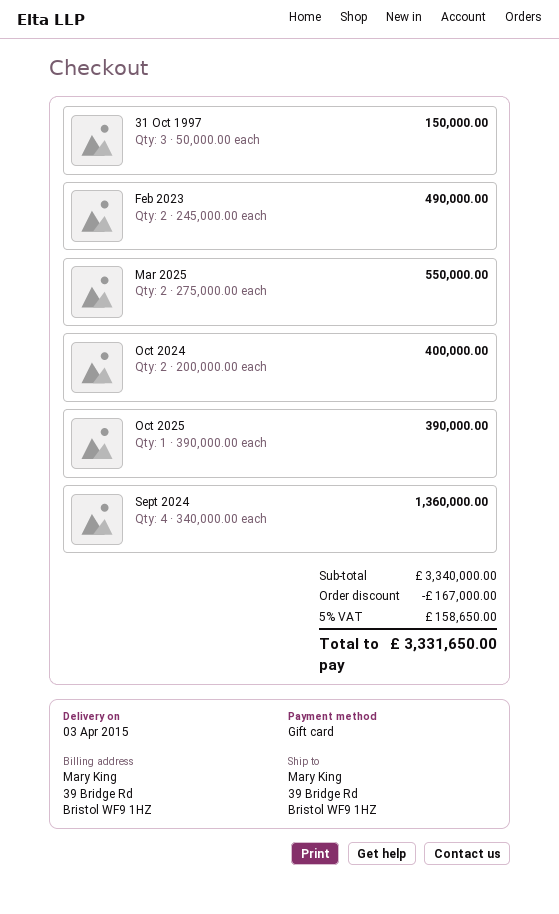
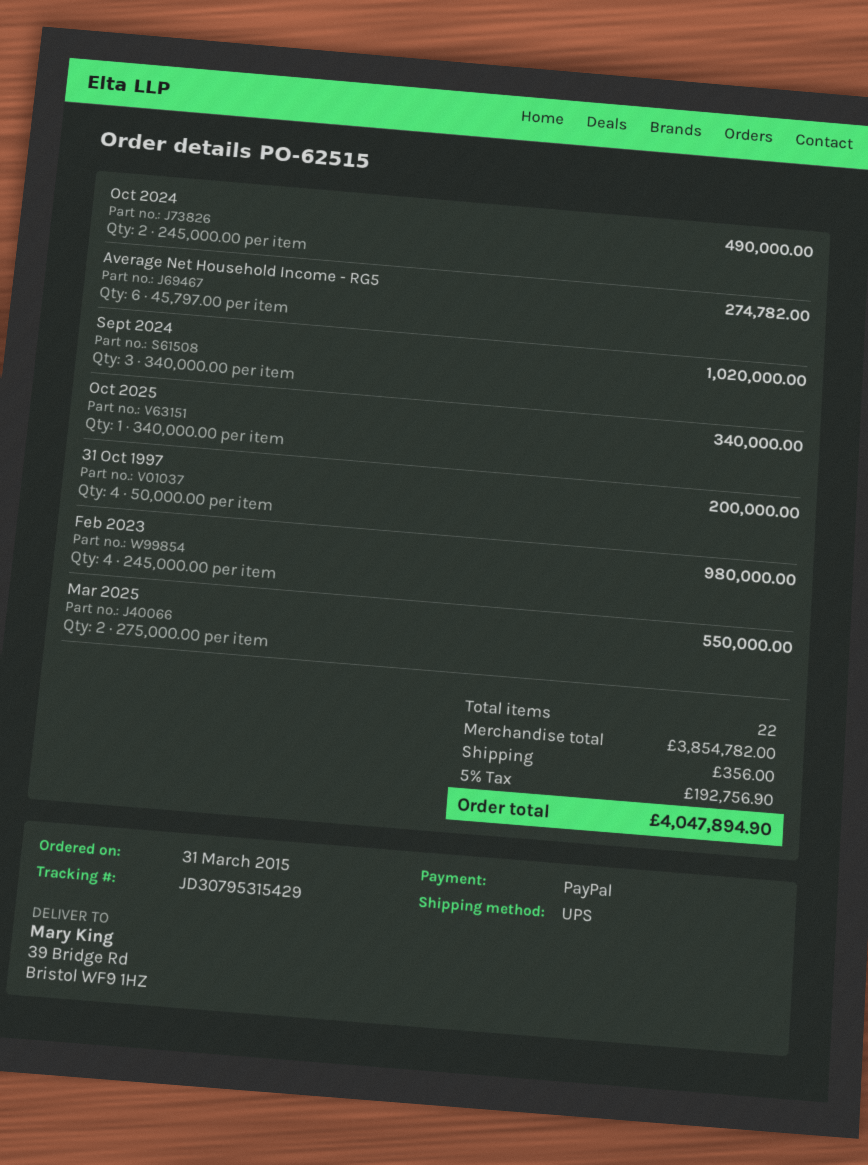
payment method: gift card -> PayPal
31 Oct 1997: 3 x 50000.00 = 150000.00 -> 4 x 50000.00 = 200000.00
Feb 2023: 2 x 245000.00 = 490000.00 -> 4 x 245000.00 = 980000.00
Oct 2024: 2 x 200000.00 = 400000.00 -> 2 x 245000.00 = 490000.00
Oct 2025: 1 x 390000.00 = 390000.00 -> 1 x 340000.00 = 340000.00
Sept 2024: 4 x 340000.00 = 1360000.00 -> 3 x 340000.00 = 1020000.00
Average Net Household Income - RG5: none -> 6 x 45797.00 = 274782.00
subtotal: 3340000.00 -> 3854782.00
discount: 167000.00 -> none
shipping: none -> 356.00
tax: 5% = 158650.00 -> 5% = 192756.90
total: 3331650.00 -> 4047894.90

